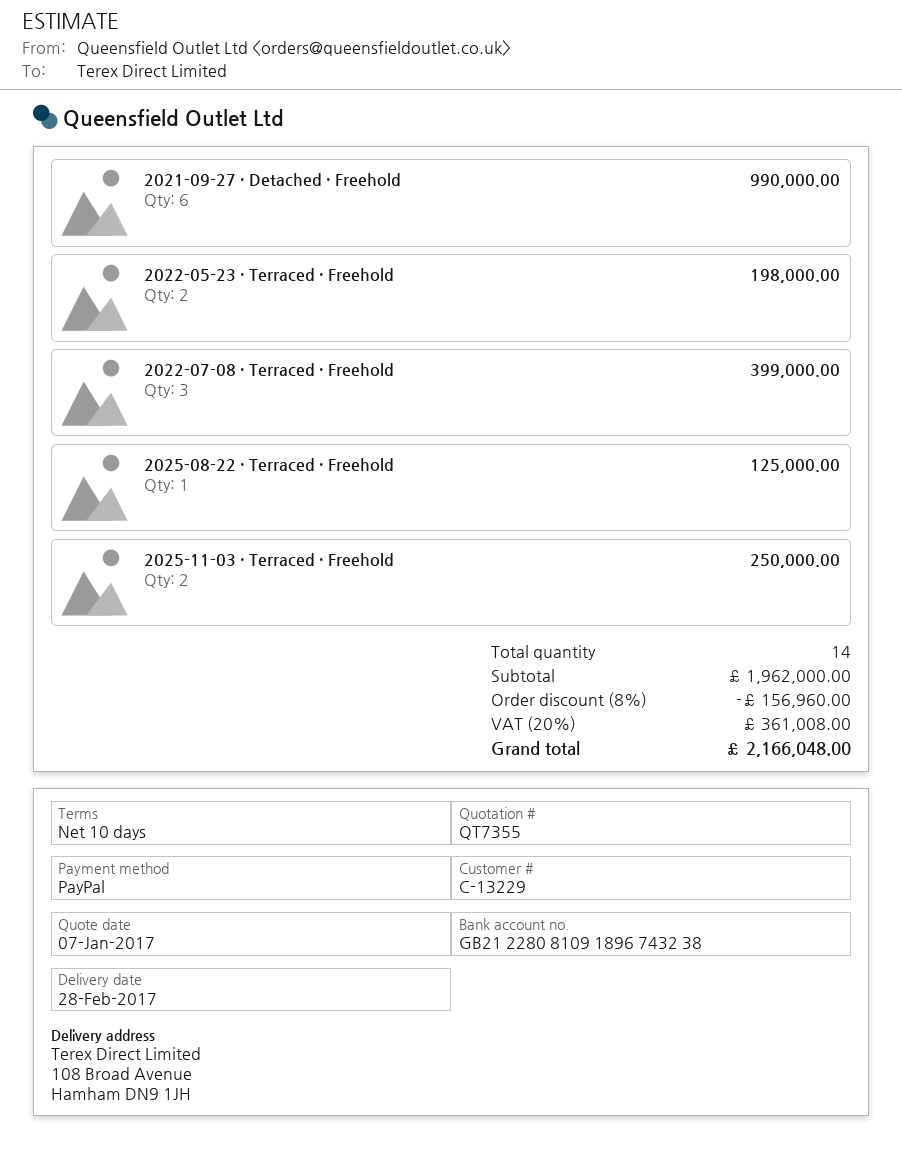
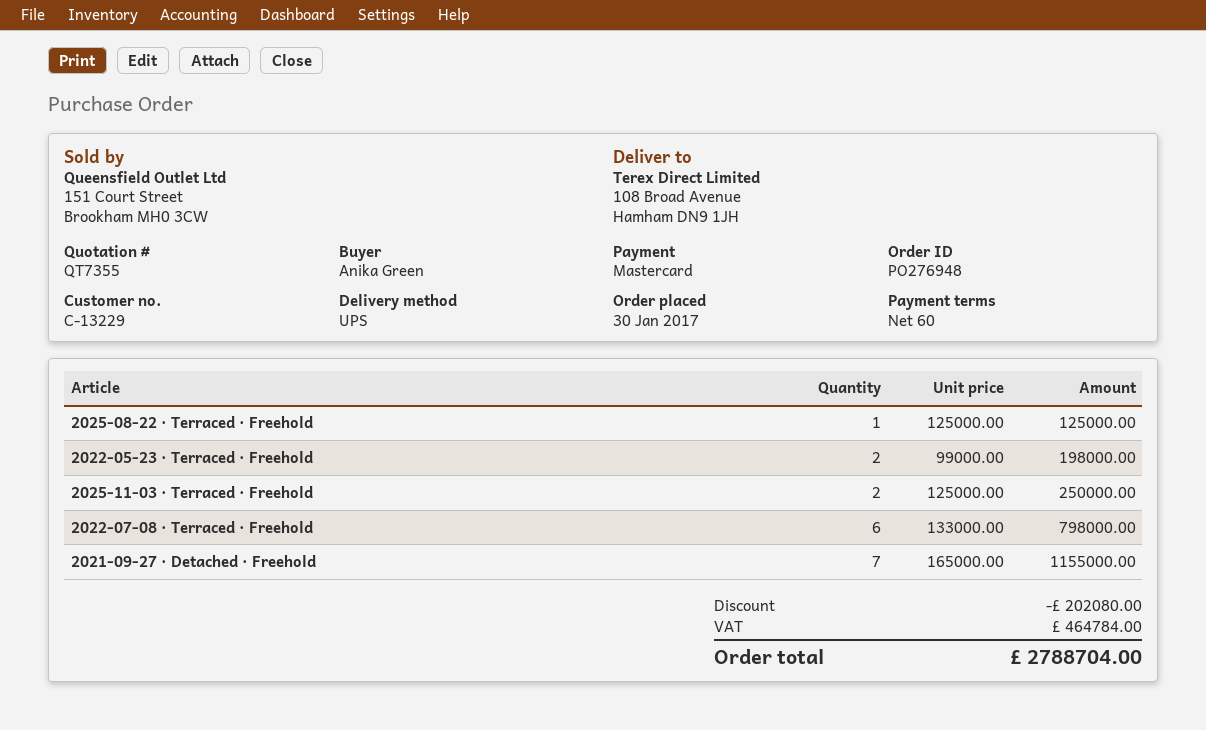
payment terms: 10 days -> 60 days
payment method: PayPal -> Mastercard
2021-09-27 · Detached · Freehold: 6 for 990000.00 -> 7 for 1155000.00
2022-07-08 · Terraced · Freehold: 3 for 399000.00 -> 6 for 798000.00
discount: 156960.00 -> 202080.00
tax: 361008.00 -> 464784.00
total: 2166048.00 -> 2788704.00

